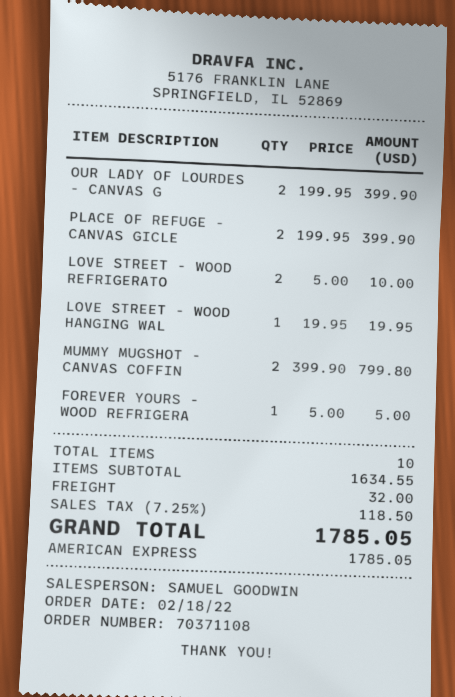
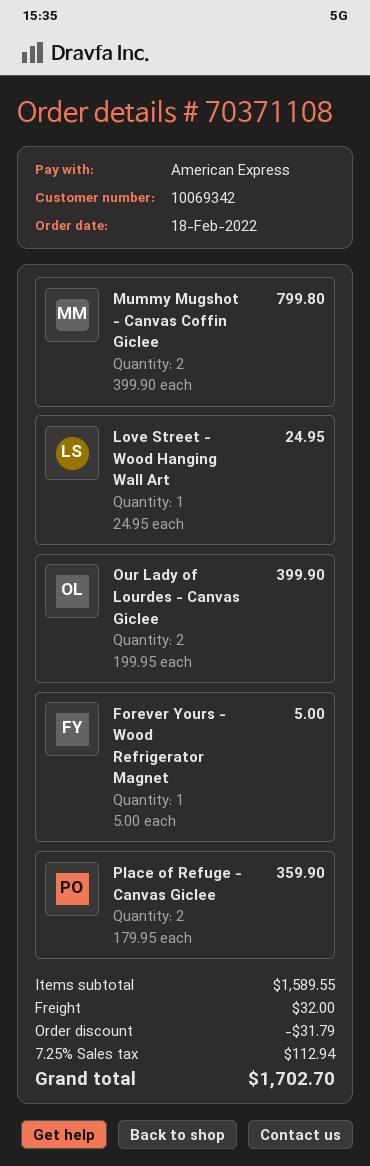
PLACE OF REFUGE - CANVAS GICLE: 2 x 199.95 = 399.90 -> 2 x 179.95 = 359.90
LOVE STREET - WOOD REFRIGERATO: 2 x 5.00 = 10.00 -> none
LOVE STREET - WOOD HANGING WAL: 1 x 19.95 = 19.95 -> 1 x 24.95 = 24.95
subtotal: 1634.55 -> 1589.55
discount: none -> 31.79
tax: 7.25% = 118.50 -> 7.25% = 112.94
total: 1785.05 -> 1702.70

